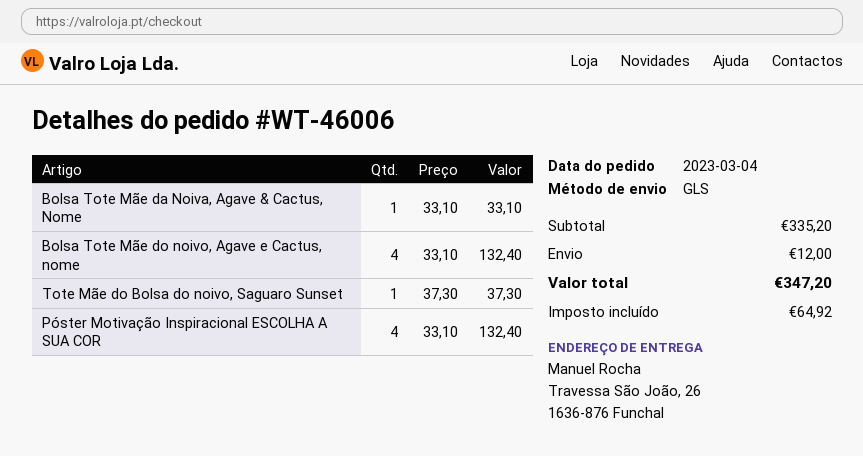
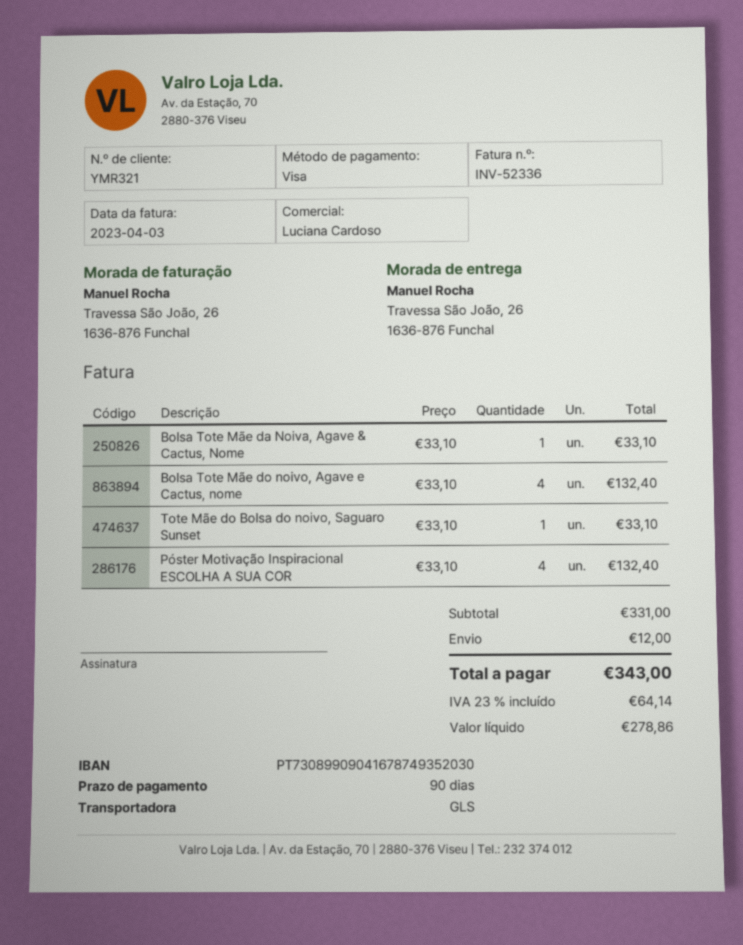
Tote Mãe do Bolsa do noivo, Saguaro Sunset: 1 x 37.30 = 37.30 -> 1 x 33.10 = 33.10
subtotal: 335.20 -> 331.00
tax: 64.92 -> 64.14
total: 347.20 -> 343.00

